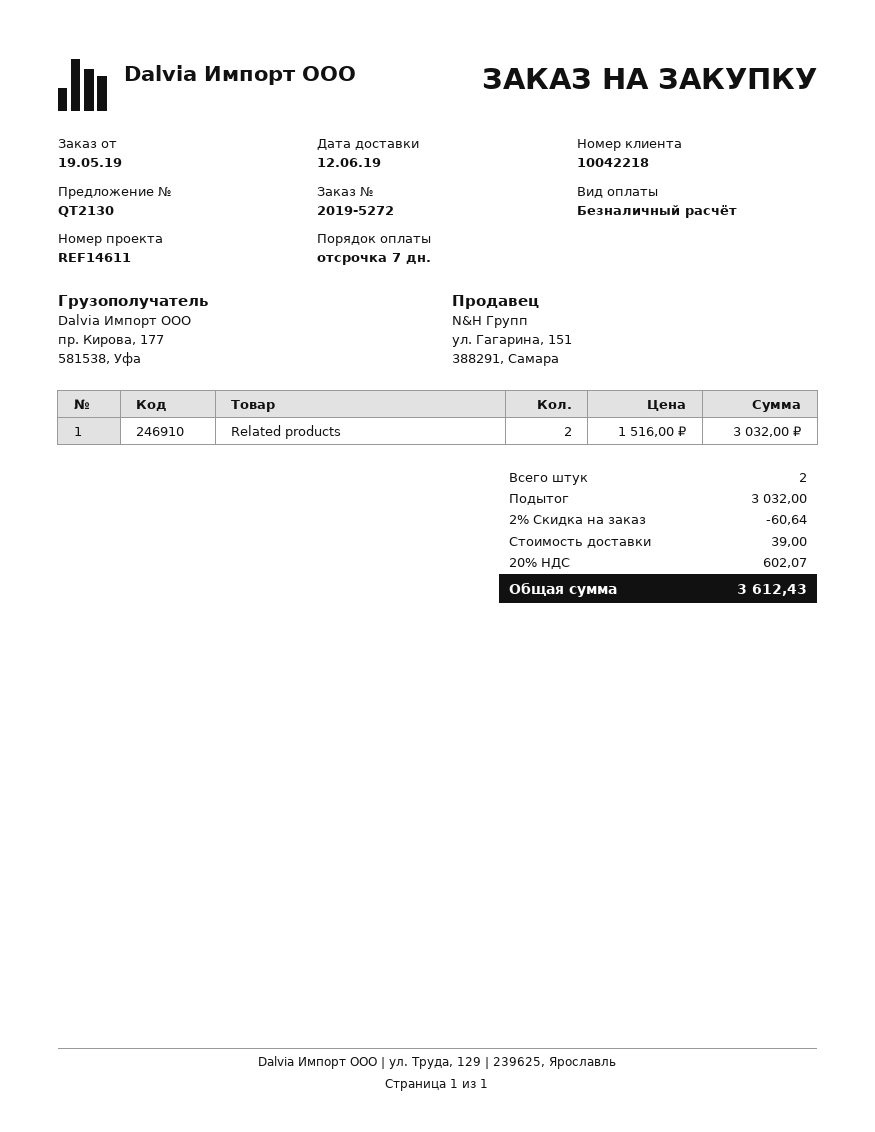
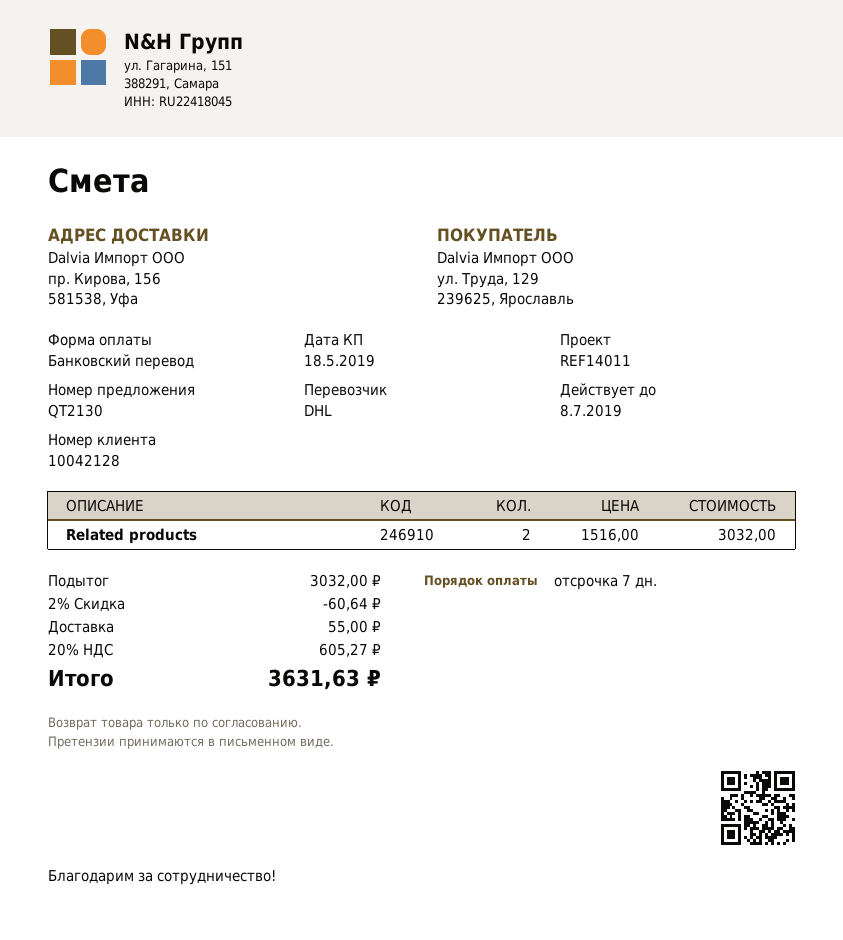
customer number: 10042218 -> 10042128
reference: REF14611 -> REF14011
ship to: пр. Кирова, 177, 581538, Уфа -> пр. Кирова, 156, 581538, Уфа
shipping: 39.00 -> 55.00
tax: 20% = 602.07 -> 20% = 605.27
total: 3612.43 -> 3631.63

